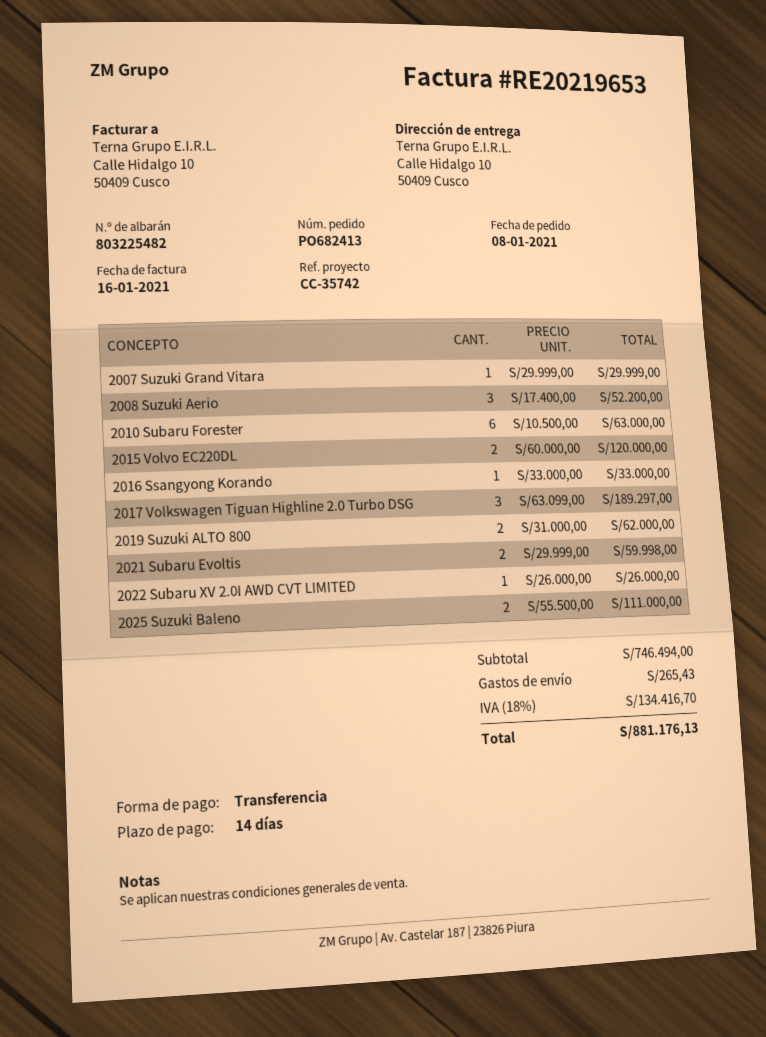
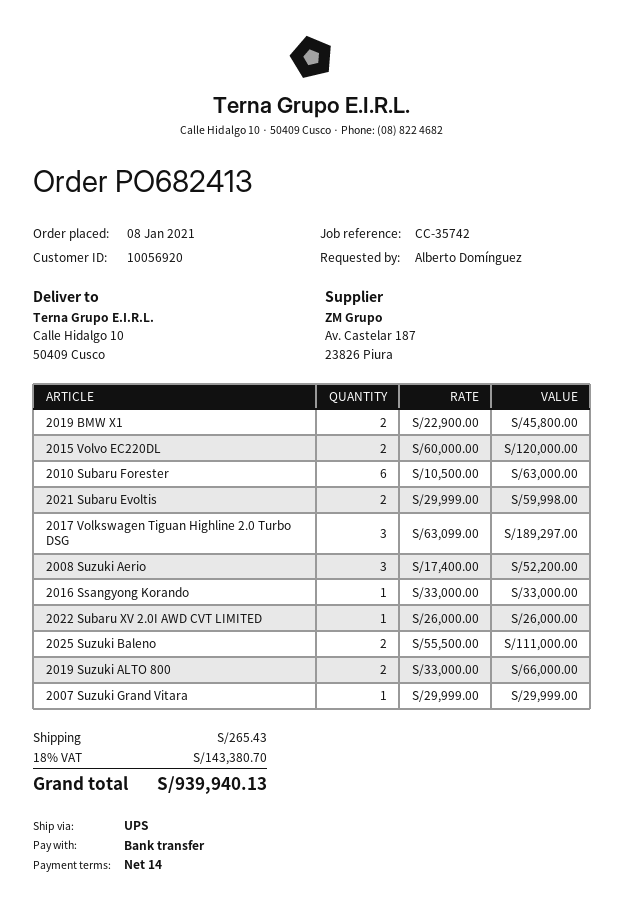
2019 Suzuki ALTO 800: 2 x 31000.00 = 62000.00 -> 2 x 33000.00 = 66000.00
2019 BMW X1: none -> 2 x 22900.00 = 45800.00
tax: 18% = 134416.70 -> 18% = 143380.70
total: 881176.13 -> 939940.13

